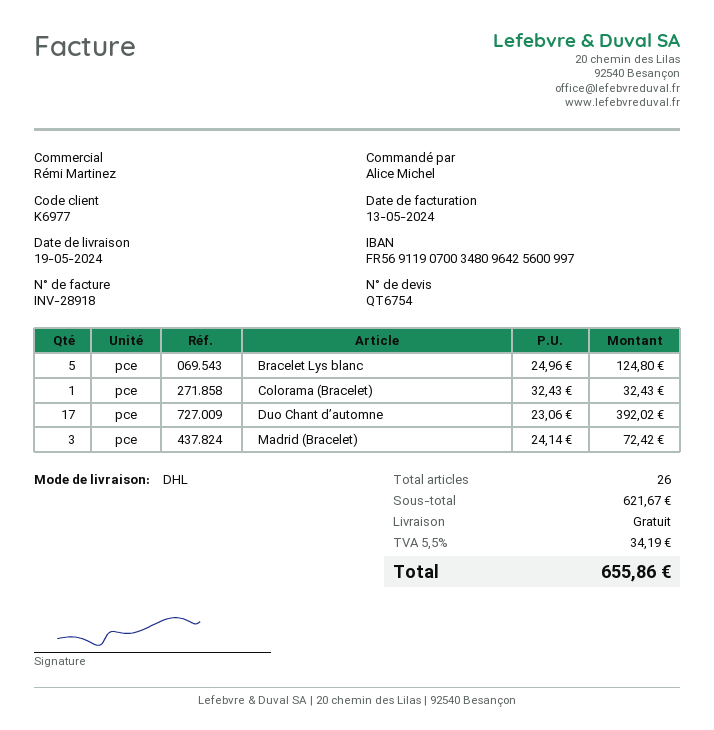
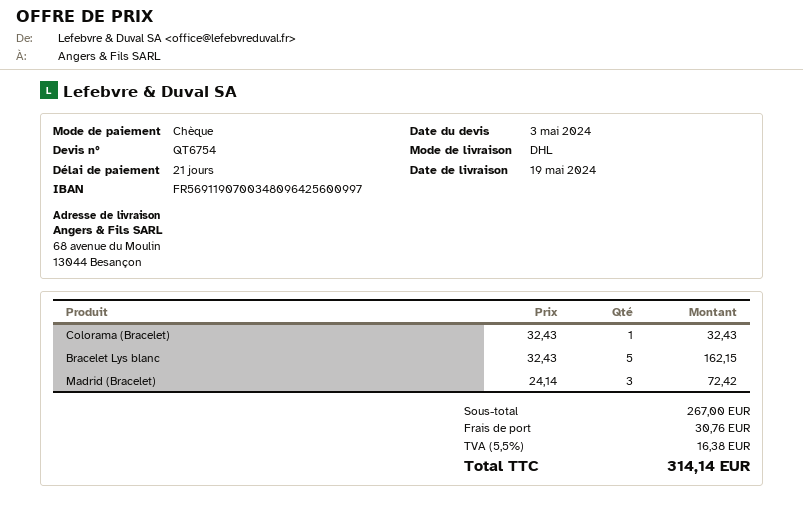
Bracelet Lys blanc: 5 x 24.96 = 124.80 -> 5 x 32.43 = 162.15
Duo Chant d’automne: 17 x 23.06 = 392.02 -> none
subtotal: 621.67 -> 267.00
shipping: 0.00 -> 30.76
tax: 5.5% = 34.19 -> 5.5% = 16.38
total: 655.86 -> 314.14

